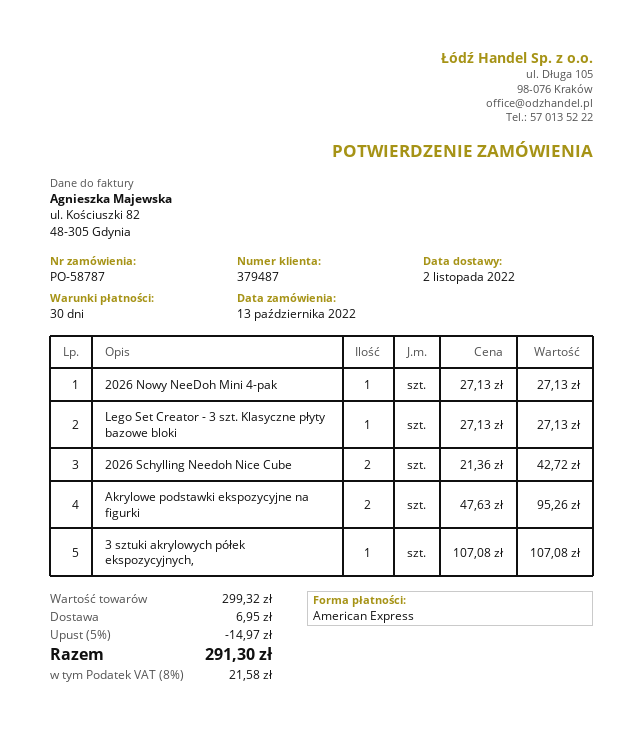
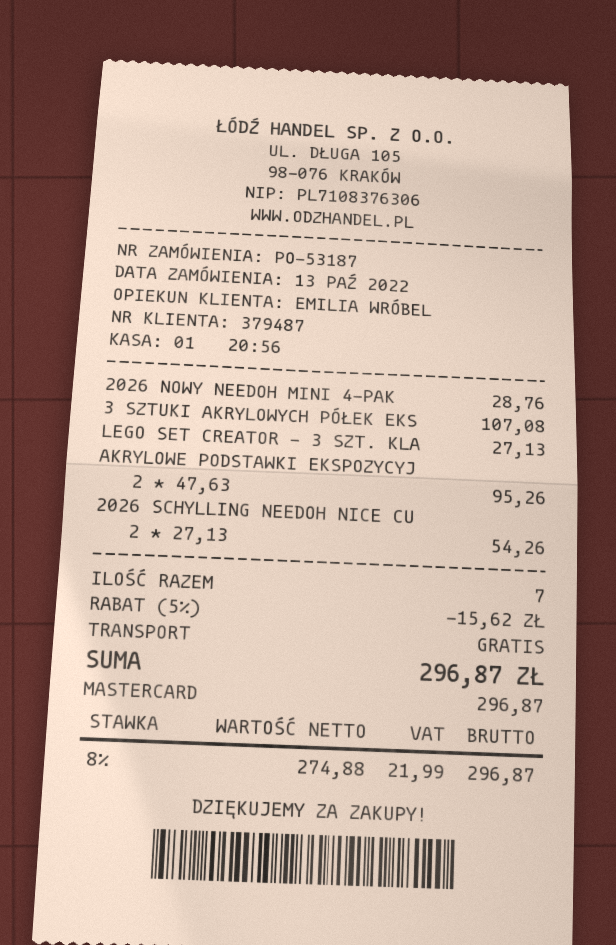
order number: PO-58787 -> PO-53187
payment method: American Express -> Mastercard
2026 Nowy NeeDoh Mini 4-pak: 1 x 27.13 = 27.13 -> 1 x 28.76 = 28.76
2026 Schylling Needoh Nice Cube: 2 x 21.36 = 42.72 -> 2 x 27.13 = 54.26
discount: 5% = 14.97 -> 5% = 15.62
shipping: 6.95 -> 0.00
tax: 8% = 21.58 -> 8% = 21.99
total: 291.30 -> 296.87

